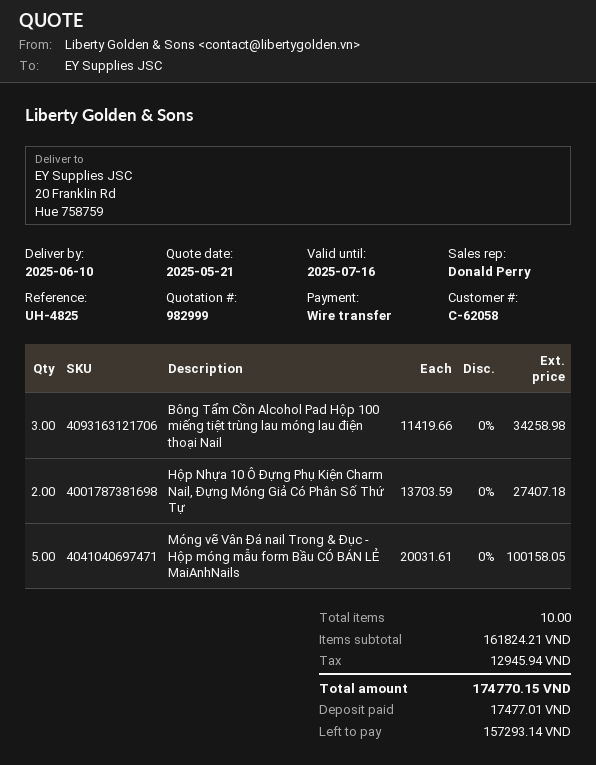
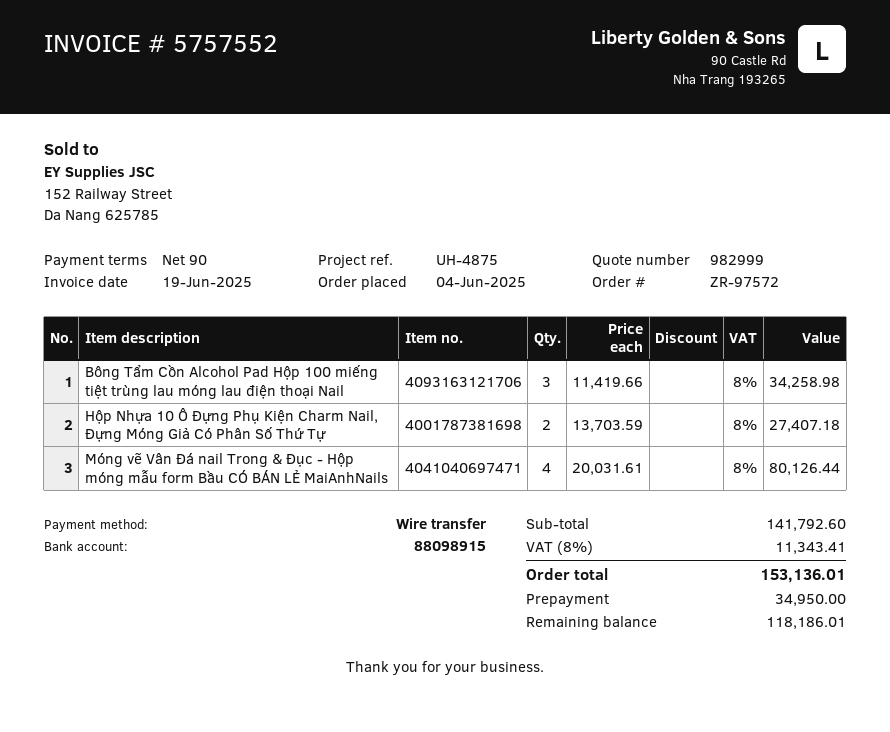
reference: UH-4825 -> UH-4875
Móng vẽ Vân Đá nail Trong & Đục - Hộp móng mẫu form Bầu CÓ BÁN LẺ MaiAnhNails: 5 x 20031.61 = 100158.05 -> 4 x 20031.61 = 80126.44
subtotal: 161824.21 -> 141792.60
tax: 12945.94 -> 11343.41
total: 174770.15 -> 153136.01
deposit: 17477.01 -> 34950.00
balance: 157293.14 -> 118186.01

